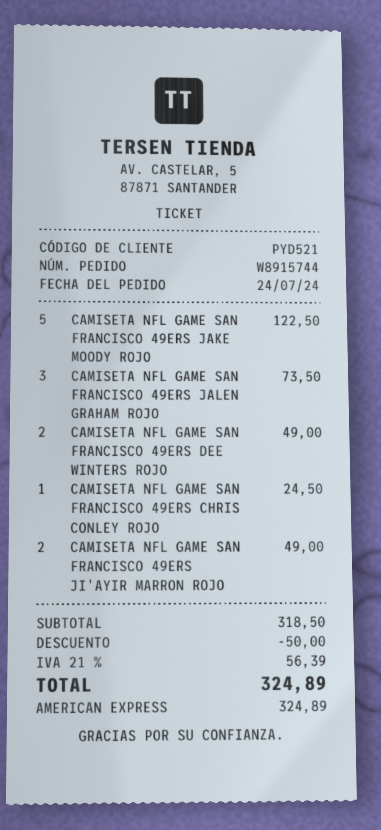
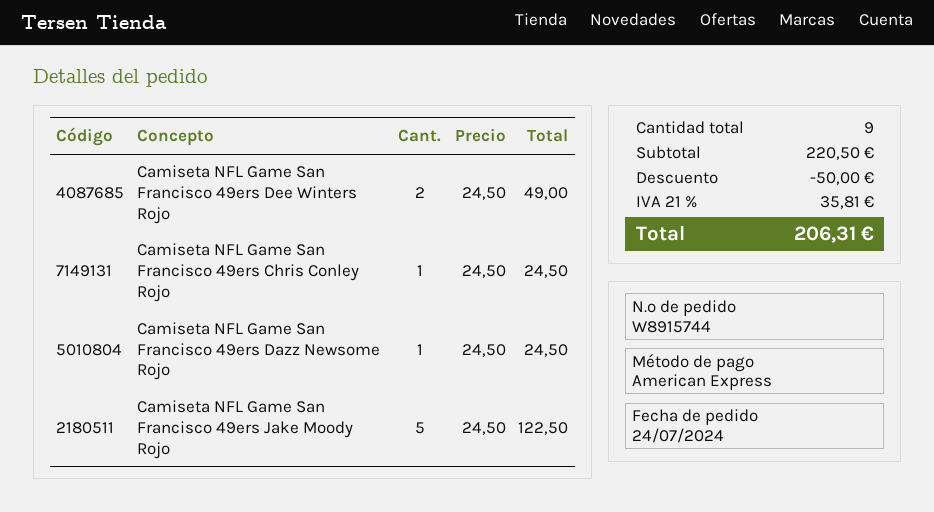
CAMISETA NFL GAME SAN FRANCISCO 49ERS JALEN GRAHAM ROJO: 3 for 73.50 -> none
CAMISETA NFL GAME SAN FRANCISCO 49ERS JI'AYIR MARRON ROJO: 2 for 49.00 -> none
Camiseta NFL Game San Francisco 49ers Dazz Newsome Rojo: none -> 1 for 24.50
subtotal: 318.50 -> 220.50
tax: 21% = 56.39 -> 21% = 35.81
total: 324.89 -> 206.31

